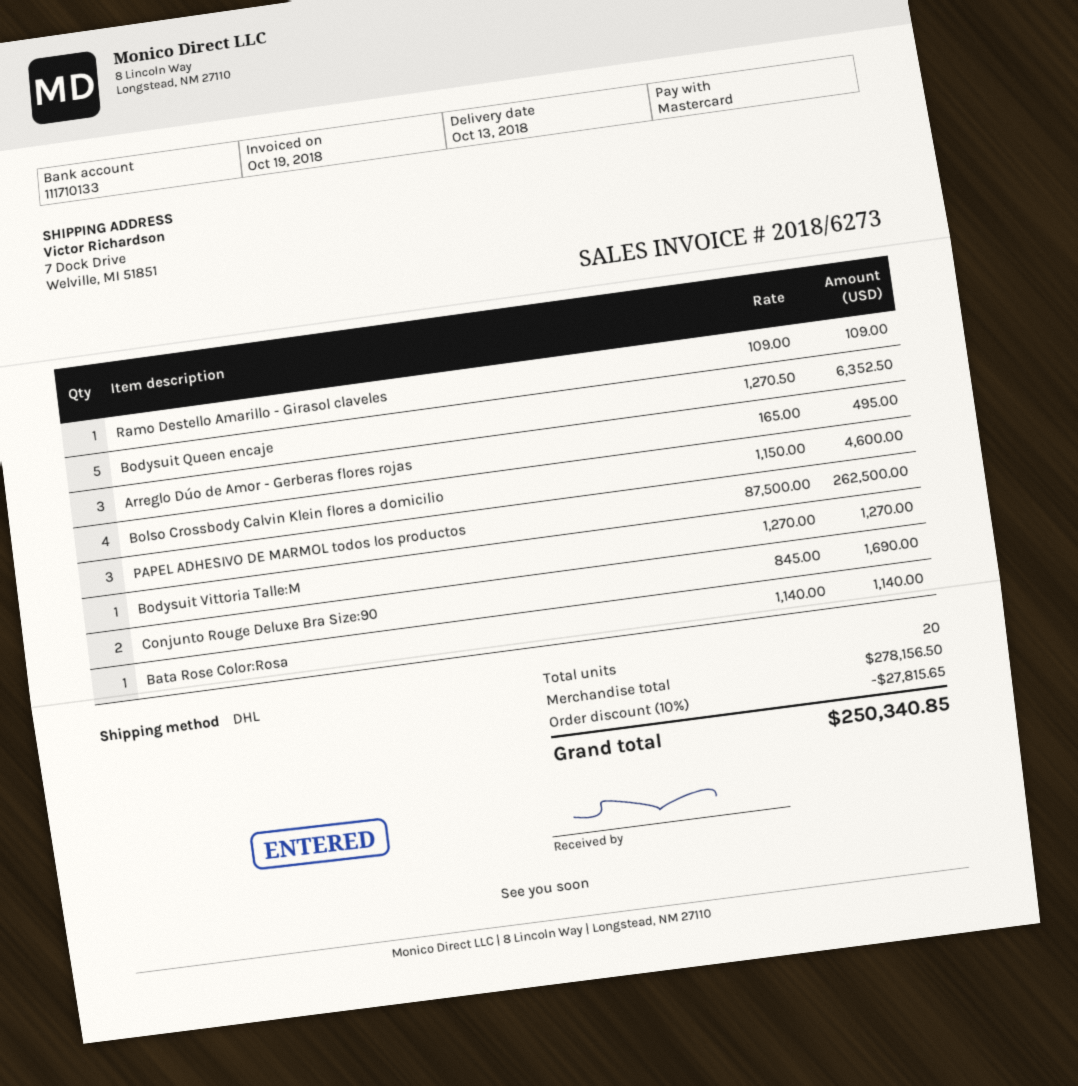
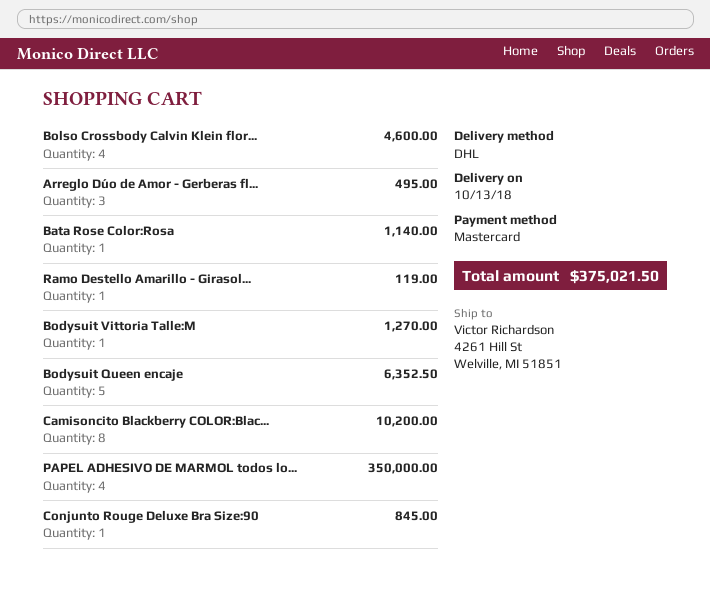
ship to: 7 Dock Drive, Welville, MI 51851 -> 4261 Hill St, Welville, MI 51851
Ramo Destello Amarillo - Girasol claveles: 1 for 109.00 -> 1 for 119.00
PAPEL ADHESIVO DE MARMOL todos los productos: 3 for 262500.00 -> 4 for 350000.00
Conjunto Rouge Deluxe Bra Size:90: 2 for 1690.00 -> 1 for 845.00
Camisoncito Blackberry COLOR:Blac...: none -> 8 for 10200.00
discount: 10% = 27815.65 -> none
total: 250340.85 -> 375021.50

